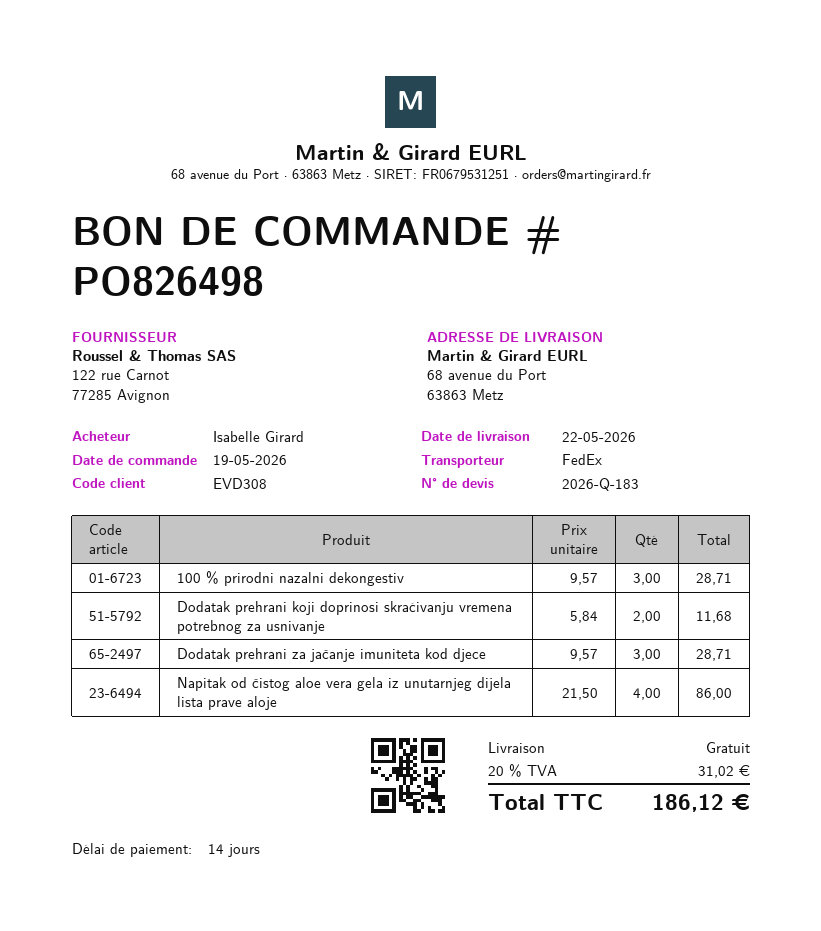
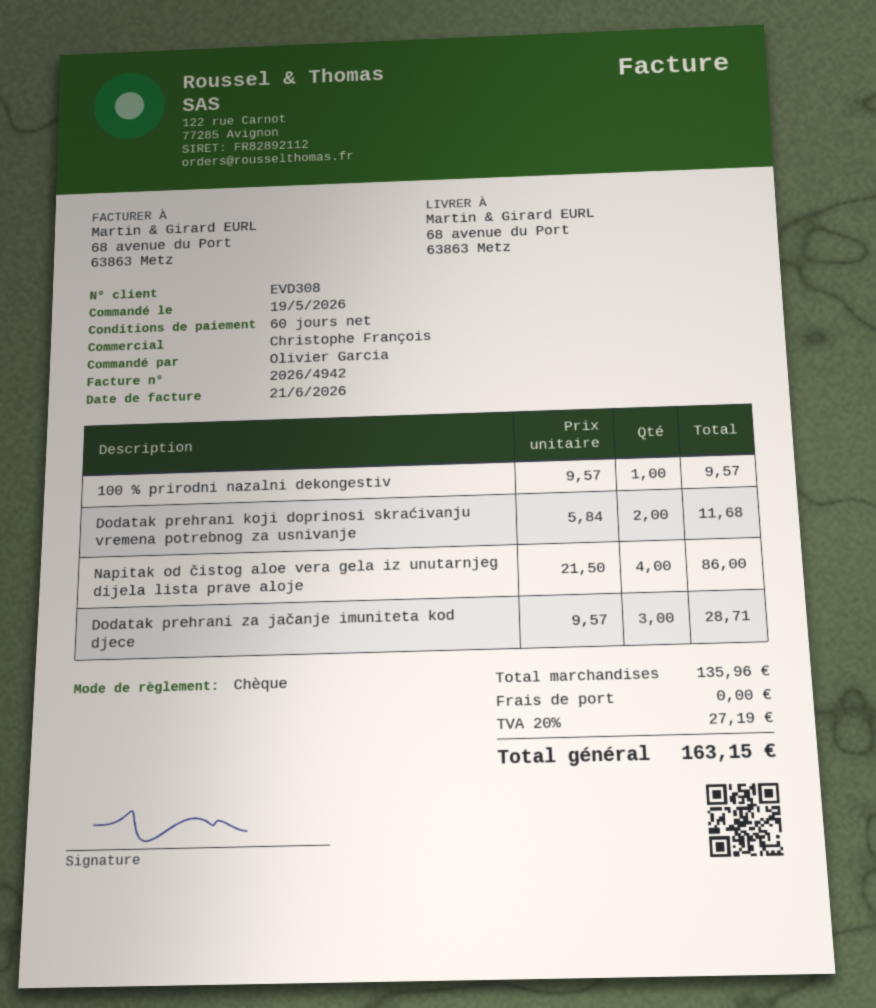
payment terms: 14 days -> 60 days
ordered by: Isabelle Girard -> Olivier Garcia
100 % prirodni nazalni dekongestiv: 3 x 9.57 = 28.71 -> 1 x 9.57 = 9.57
tax: 20% = 31.02 -> 20% = 27.19
total: 186.12 -> 163.15

